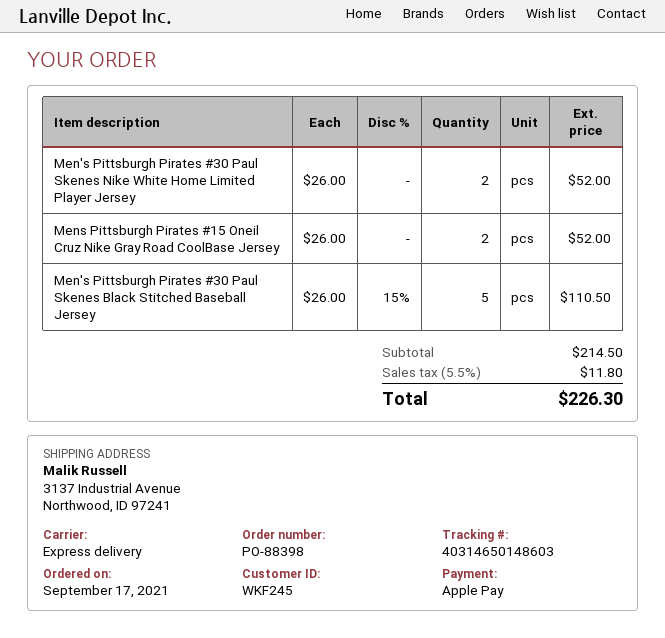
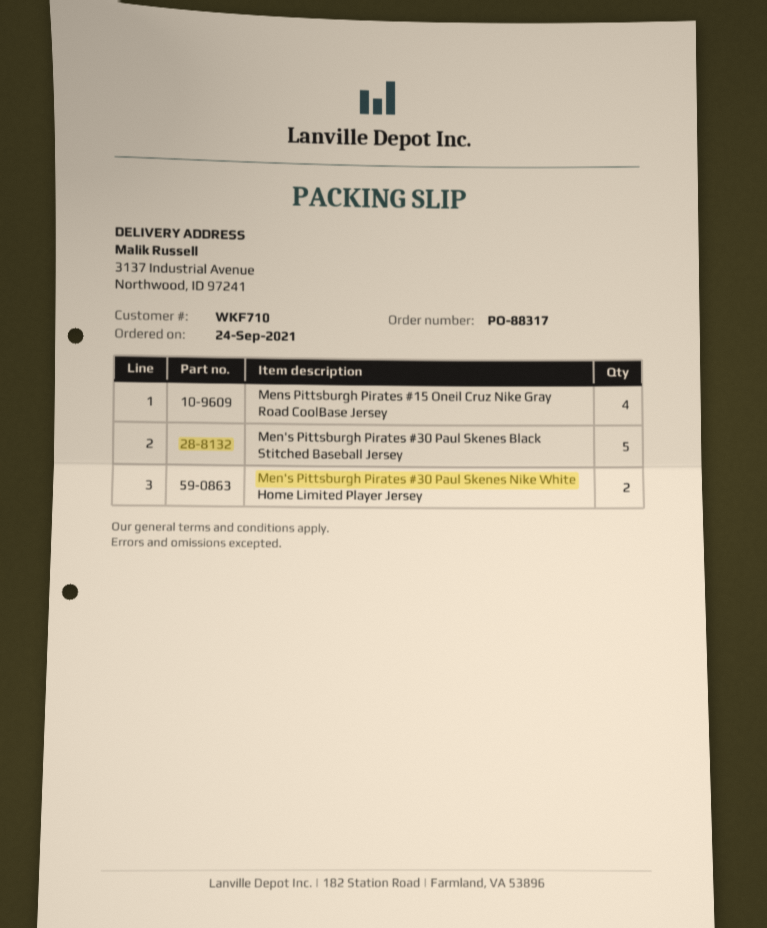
order number: PO-88398 -> PO-88317
order date: 2021-09-17 -> 2021-09-24
customer number: WKF245 -> WKF710
Mens Pittsburgh Pirates #15 Oneil Cruz Nike Gray Road CoolBase Jersey: 2 -> 4

